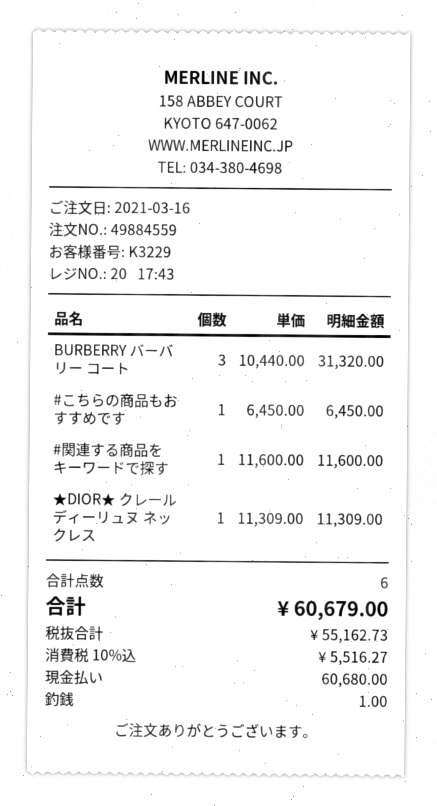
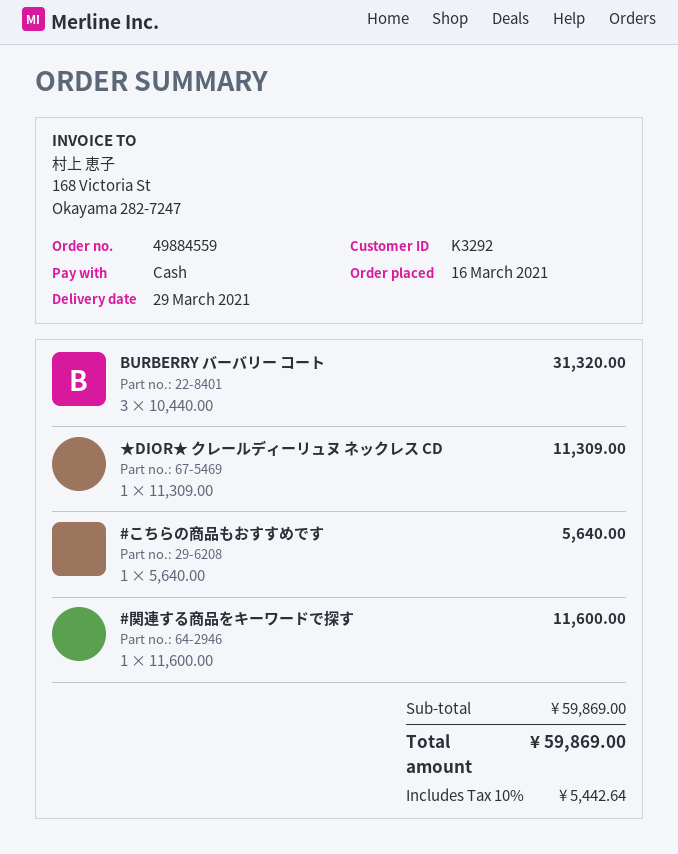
customer number: K3229 -> K3292
#こちらの商品もおすすめです: 1 x 6450.00 = 6450.00 -> 1 x 5640.00 = 5640.00
tax: 10% = 5516.27 -> 10% = 5442.64
total: 60679.00 -> 59869.00

